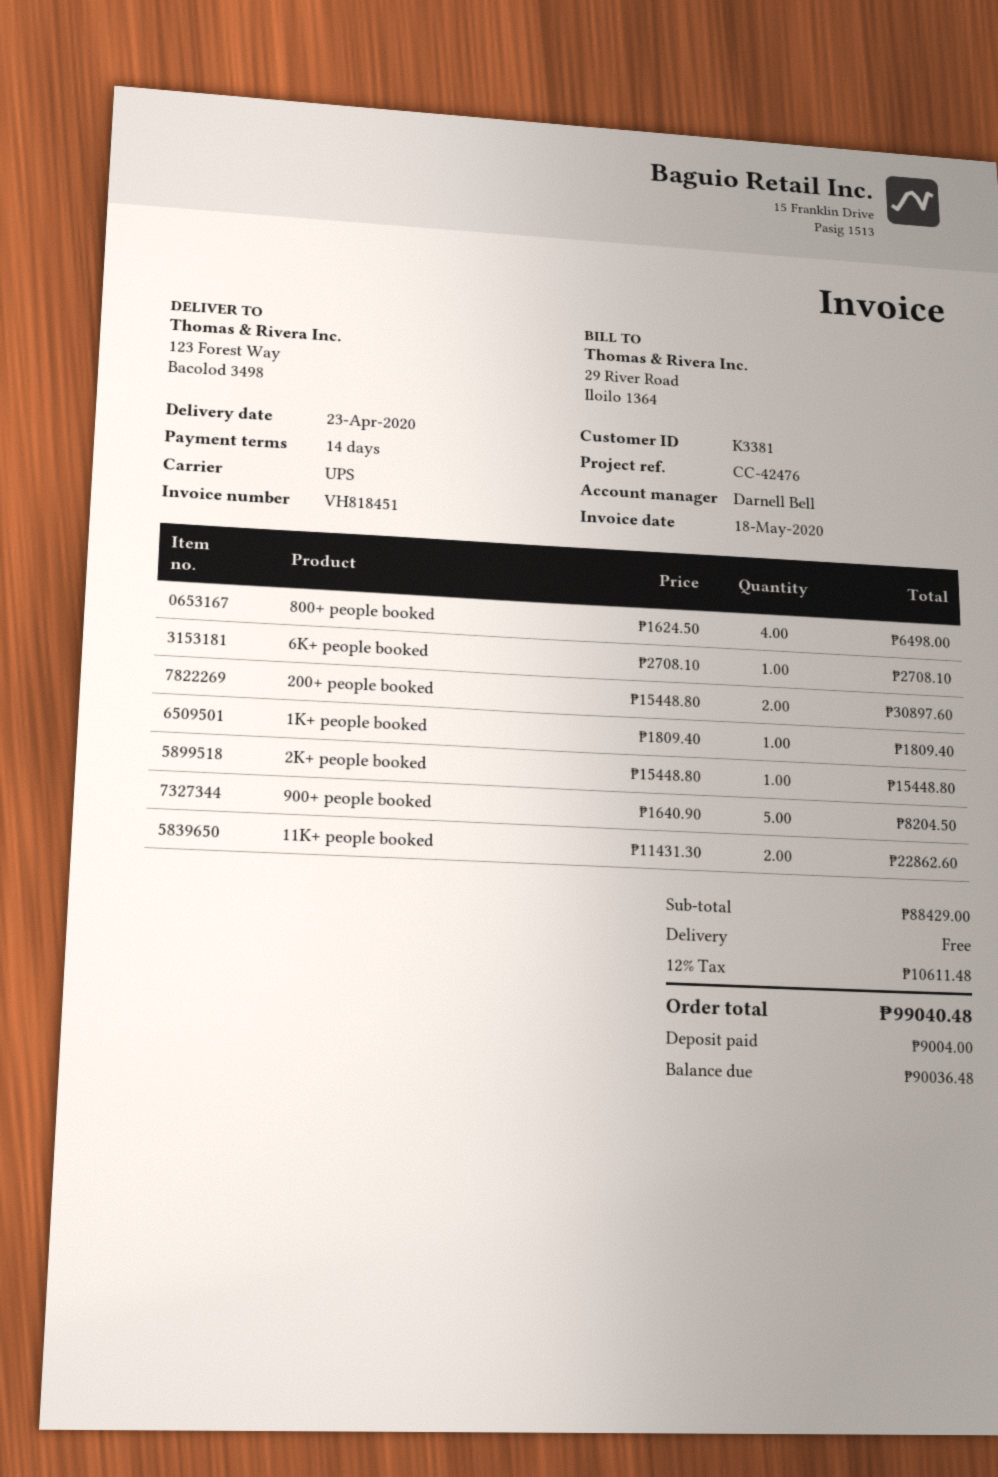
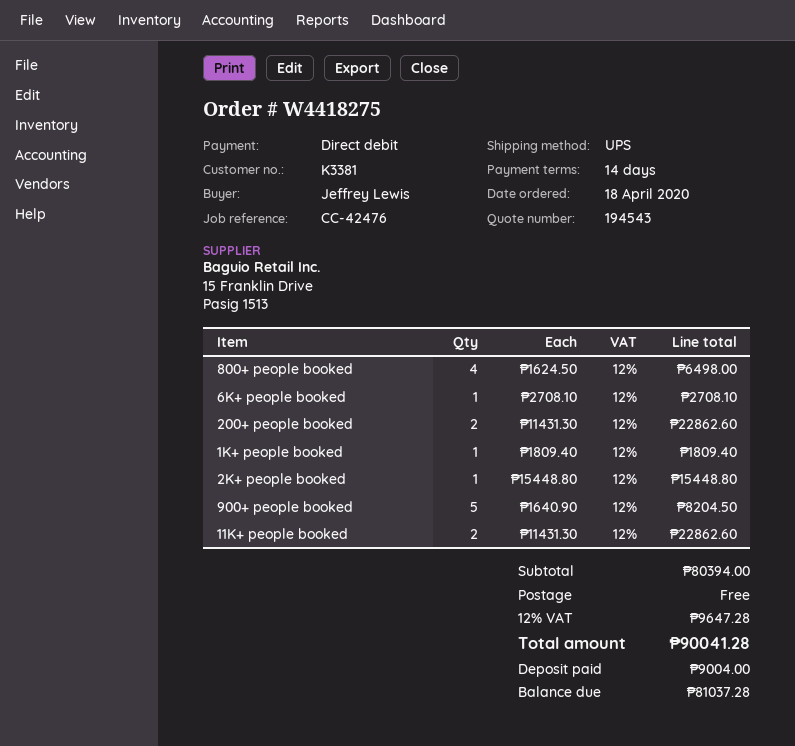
200+ people booked: 2 x 15448.80 = 30897.60 -> 2 x 11431.30 = 22862.60
subtotal: 88429.00 -> 80394.00
tax: 12% = 10611.48 -> 12% = 9647.28
total: 99040.48 -> 90041.28
balance: 90036.48 -> 81037.28

